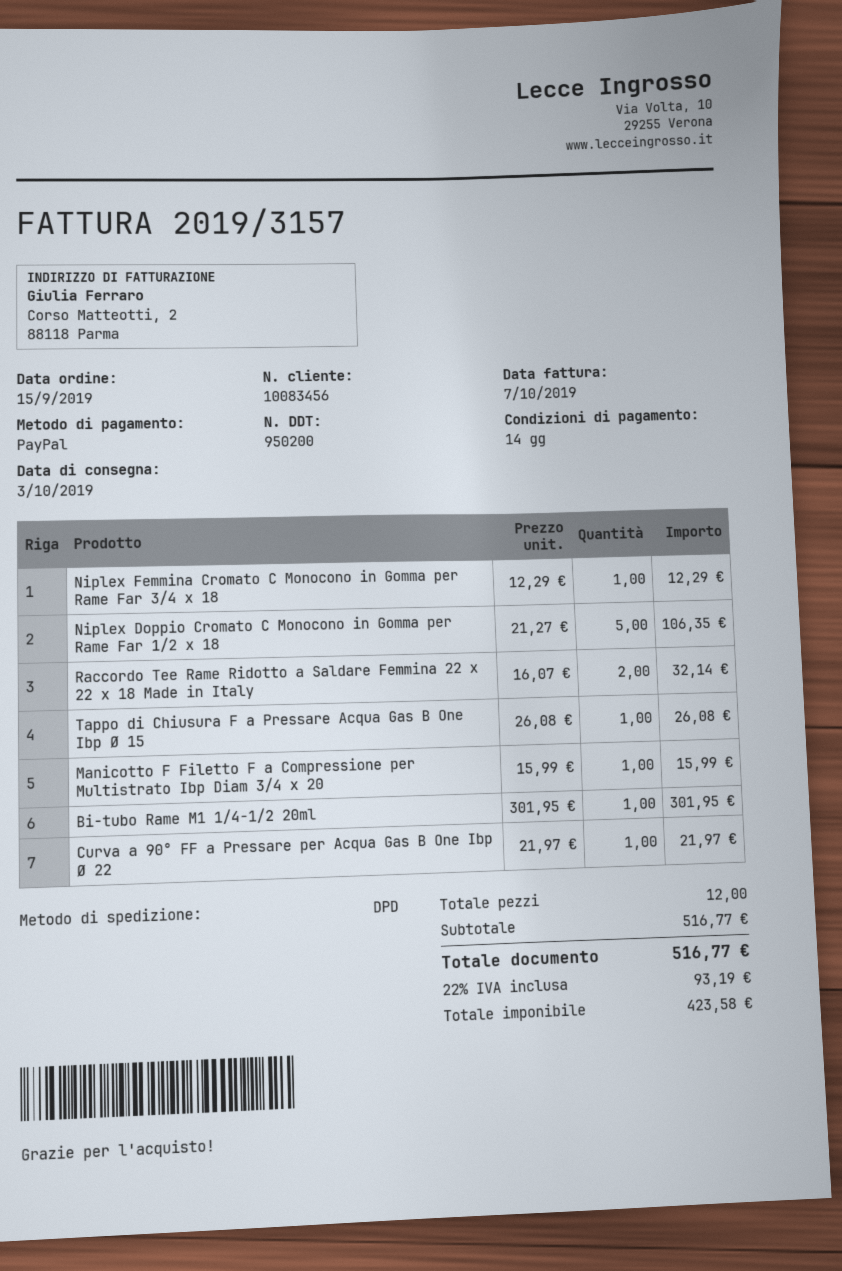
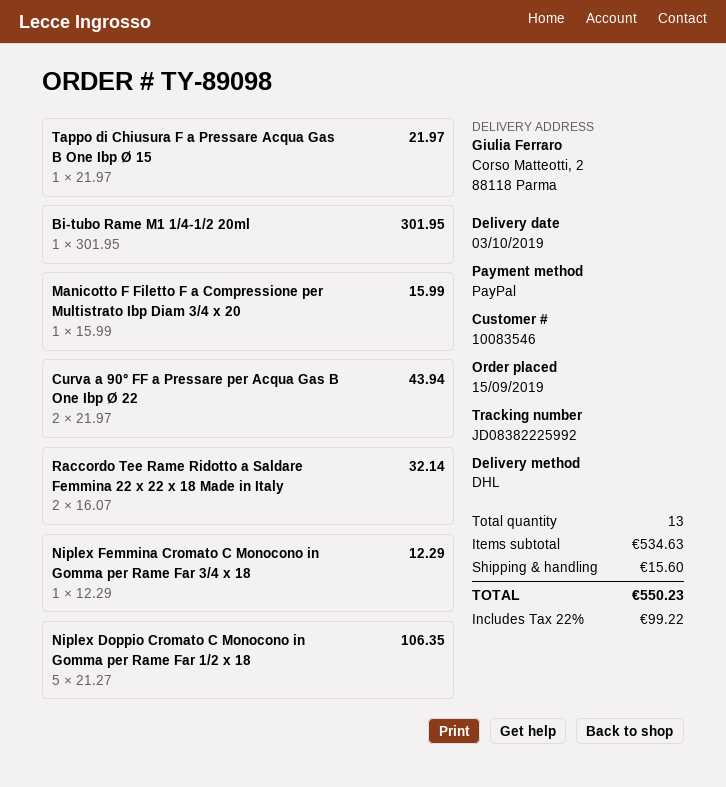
customer number: 10083456 -> 10083546
shipping method: DPD -> DHL
Tappo di Chiusura F a Pressare Acqua Gas B One Ibp Ø 15: 1 x 26.08 = 26.08 -> 1 x 21.97 = 21.97
Curva a 90° FF a Pressare per Acqua Gas B One Ibp Ø 22: 1 x 21.97 = 21.97 -> 2 x 21.97 = 43.94
total quantity: 12 -> 13
subtotal: 516.77 -> 534.63
shipping: none -> 15.60
tax: 22% = 93.19 -> 22% = 99.22
total: 516.77 -> 550.23

